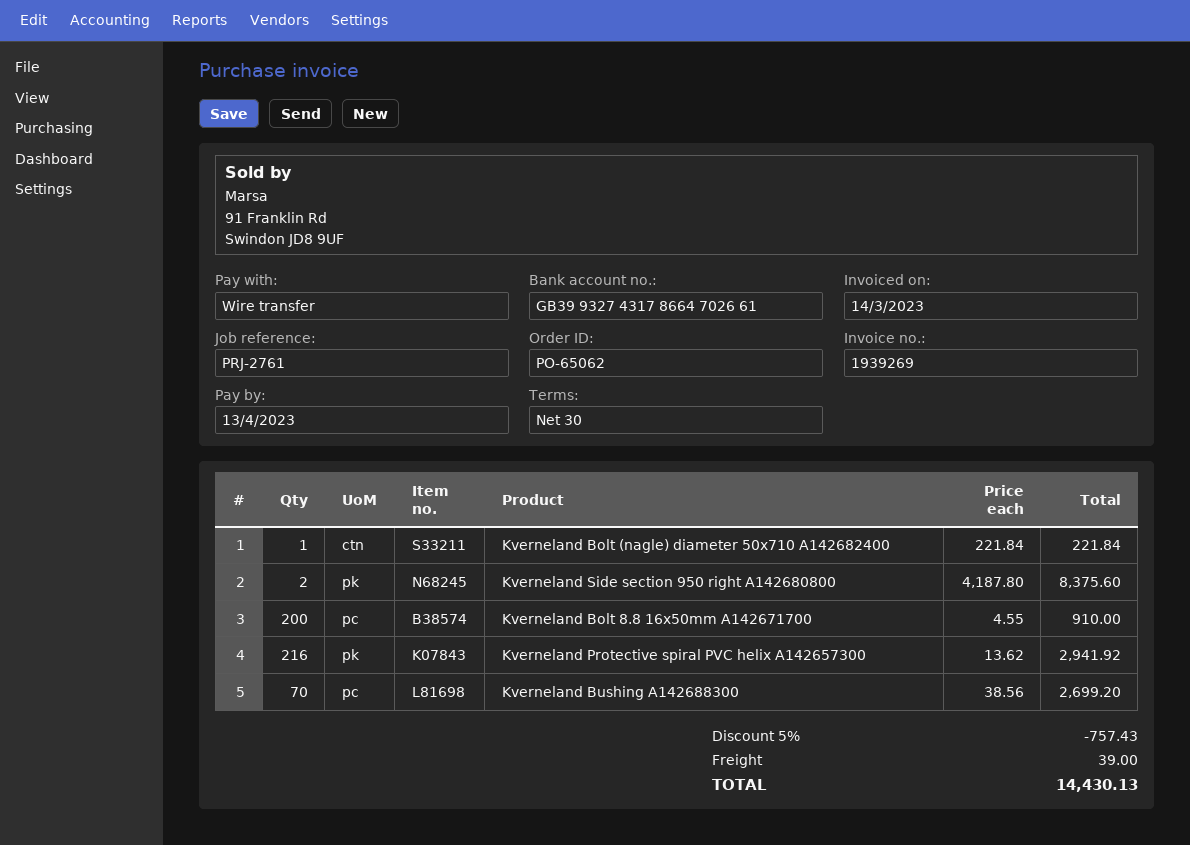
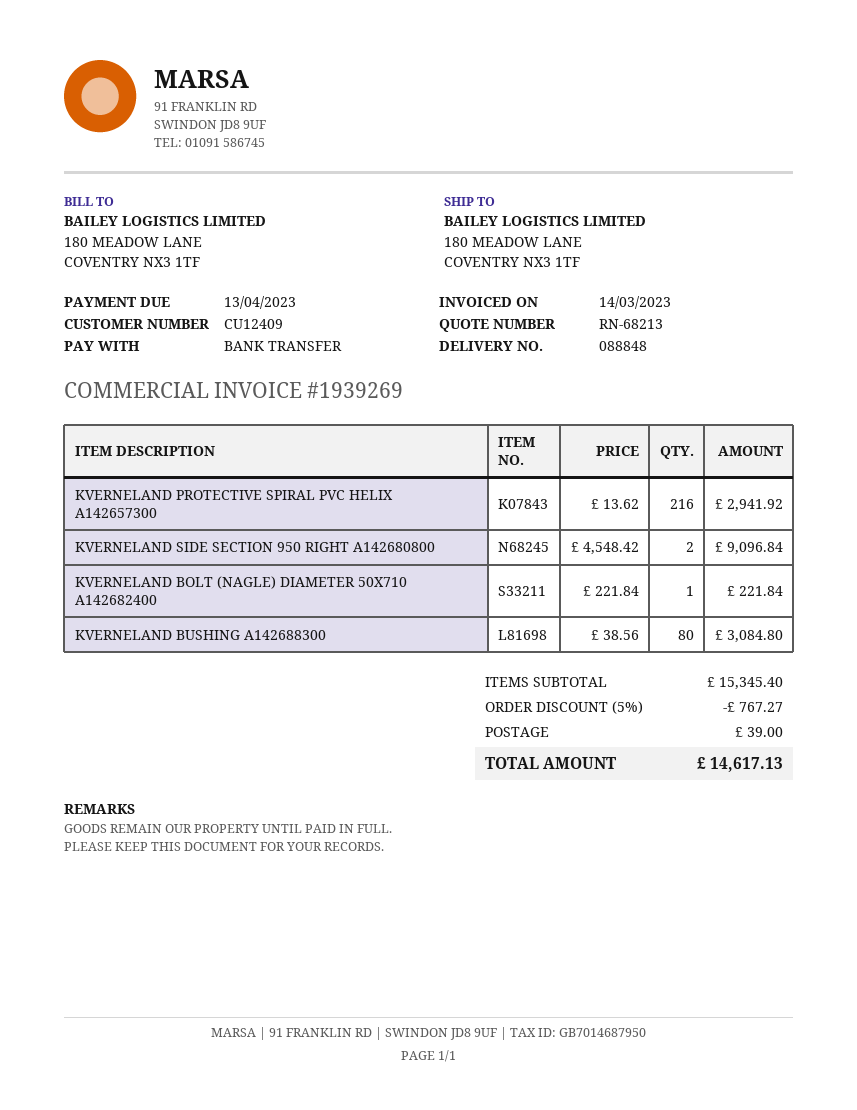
Kverneland Side section 950 right A142680800: 2 x 4187.80 = 8375.60 -> 2 x 4548.42 = 9096.84
Kverneland Bolt 8.8 16x50mm A142671700: 200 x 4.55 = 910.00 -> none
Kverneland Bushing A142688300: 70 x 38.56 = 2699.20 -> 80 x 38.56 = 3084.80
discount: 5% = 757.43 -> 5% = 767.27
total: 14430.13 -> 14617.13

